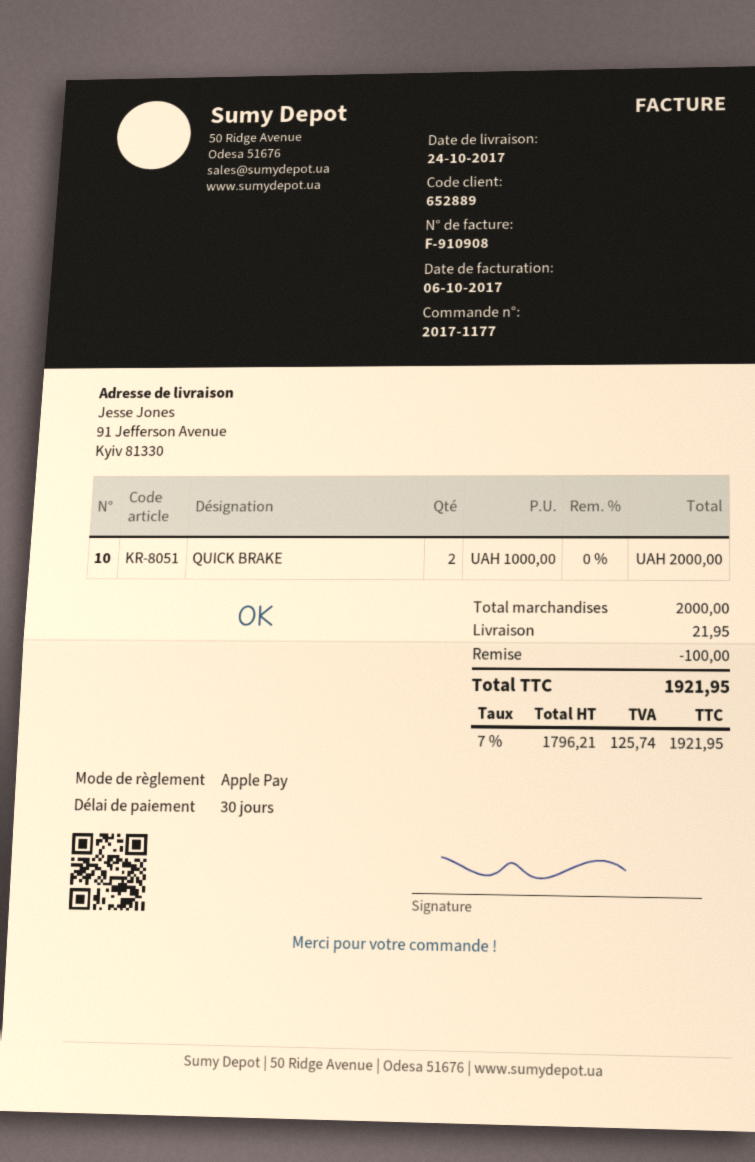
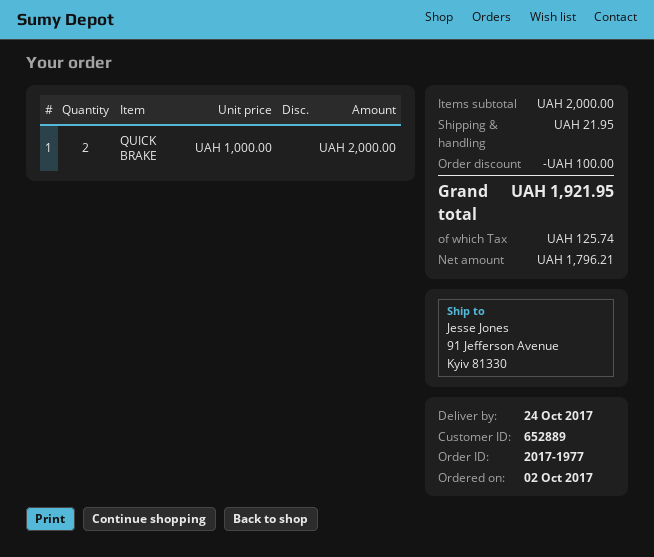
order number: 2017-1177 -> 2017-1977

